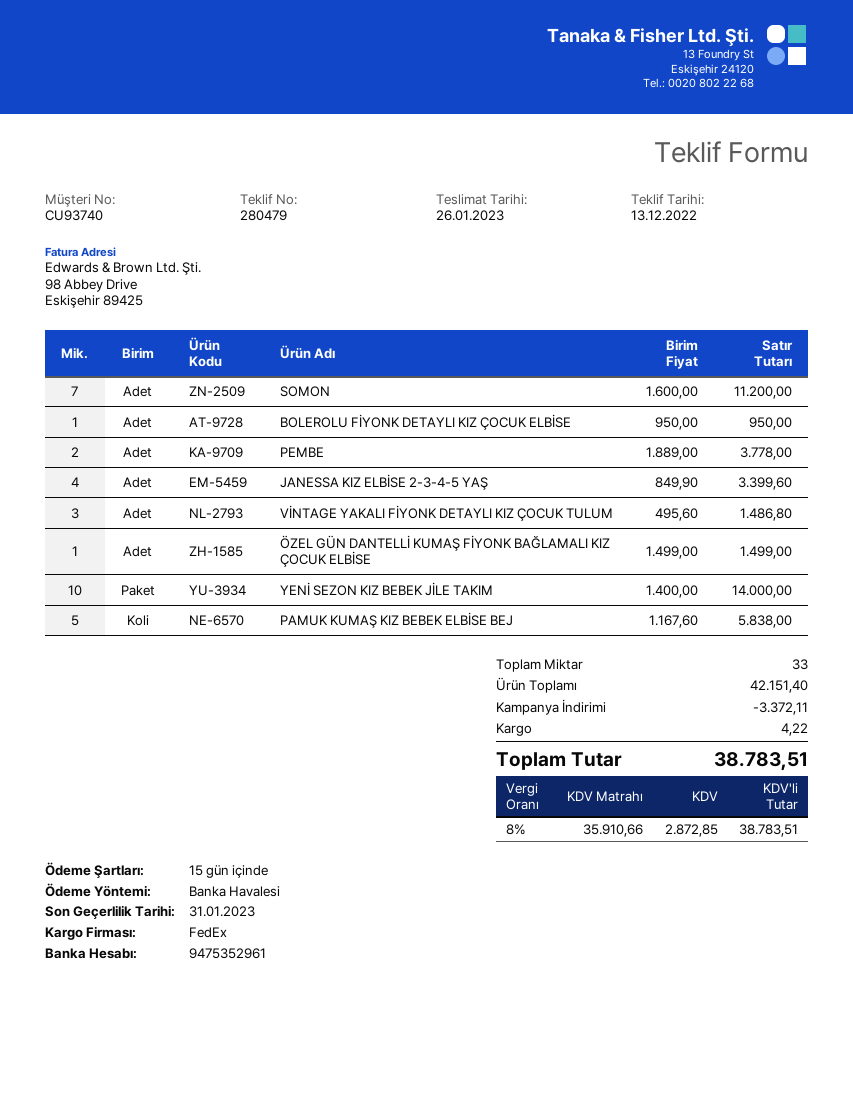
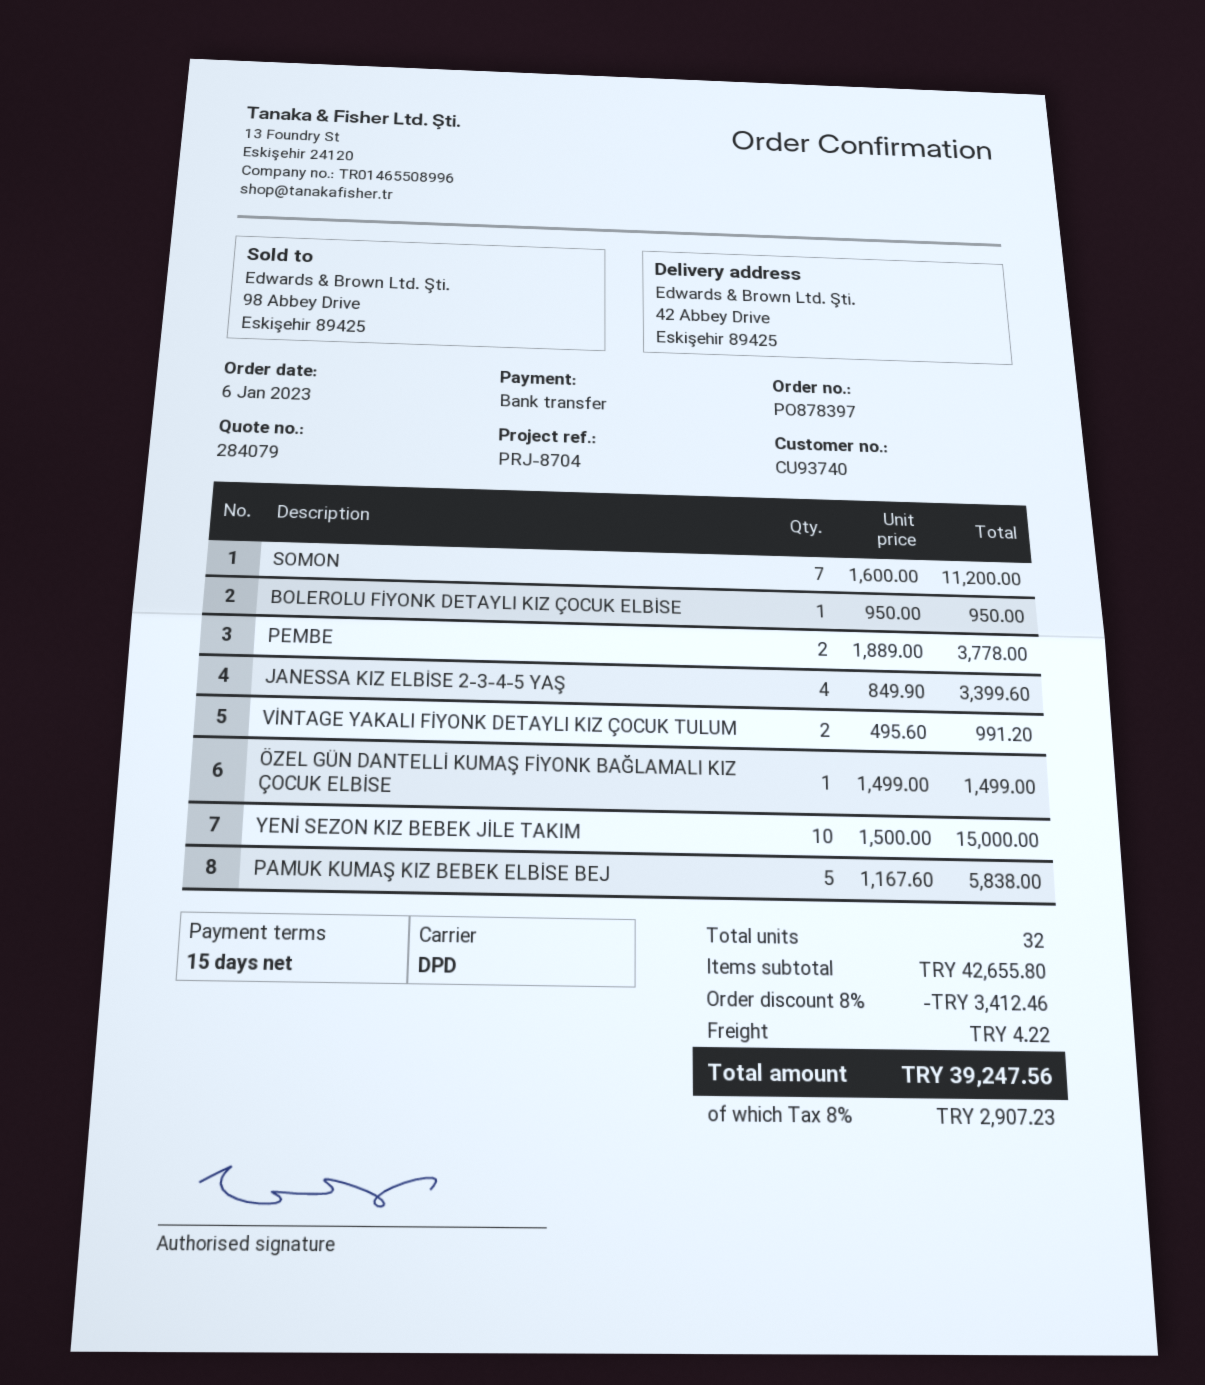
quote number: 280479 -> 284079
shipping method: FedEx -> DPD
VİNTAGE YAKALI FİYONK DETAYLI KIZ ÇOCUK TULUM: 3 x 495.60 = 1486.80 -> 2 x 495.60 = 991.20
YENİ SEZON KIZ BEBEK JİLE TAKIM: 10 x 1400.00 = 14000.00 -> 10 x 1500.00 = 15000.00
total quantity: 33 -> 32
subtotal: 42151.40 -> 42655.80
discount: 3372.11 -> 3412.46
tax: 8% = 2872.85 -> 8% = 2907.23
total: 38783.51 -> 39247.56

